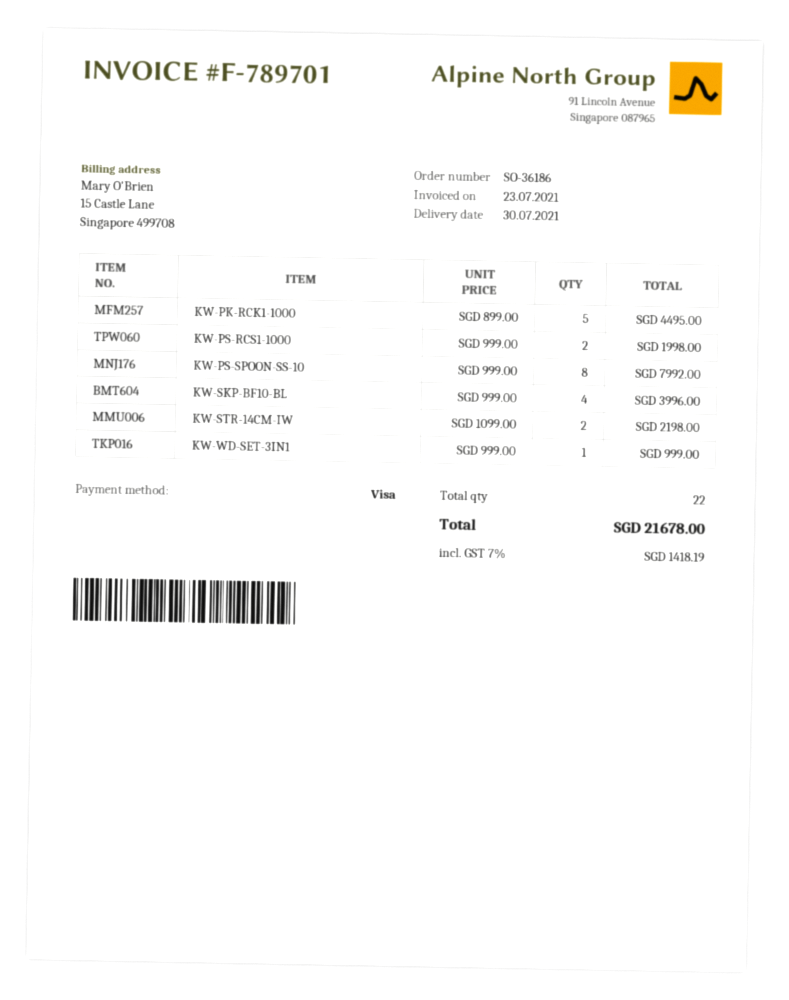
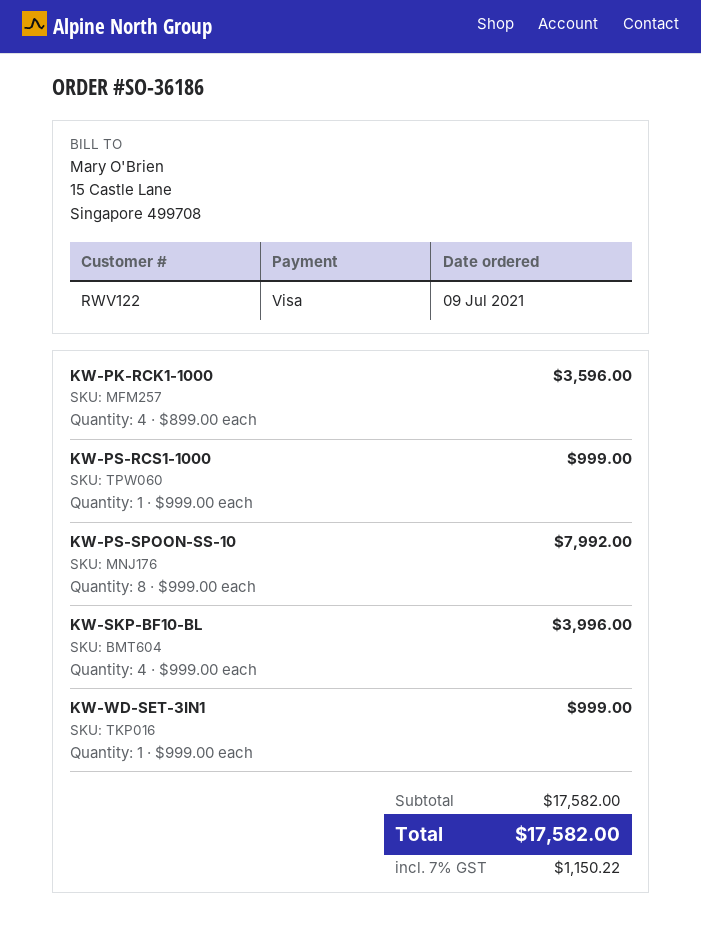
KW-PK-RCK1-1000: 5 x 899.00 = 4495.00 -> 4 x 899.00 = 3596.00
KW-PS-RCS1-1000: 2 x 999.00 = 1998.00 -> 1 x 999.00 = 999.00
KW-STR-14CM-IW: 2 x 1099.00 = 2198.00 -> none
tax: 7% = 1418.19 -> 7% = 1150.22
total: 21678.00 -> 17582.00

